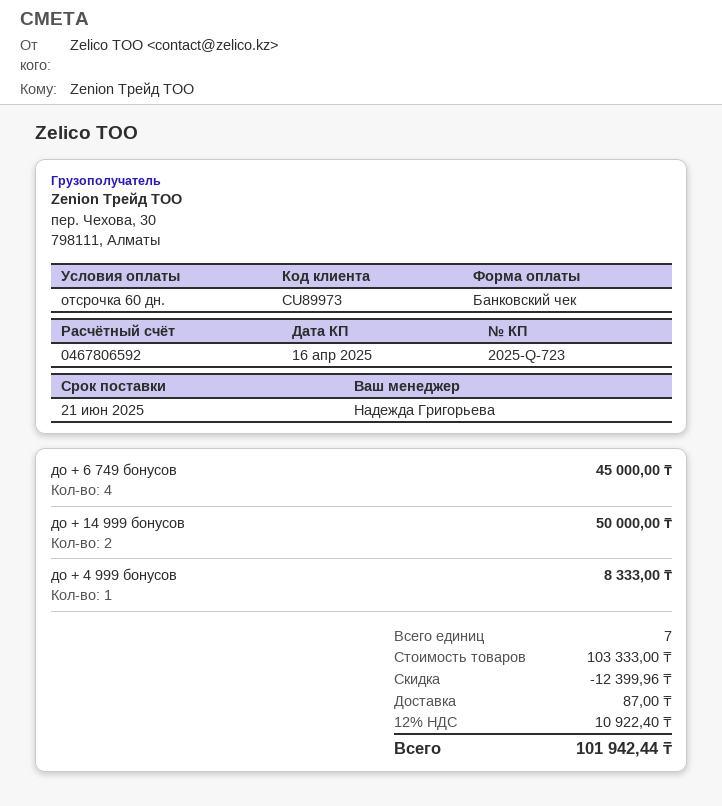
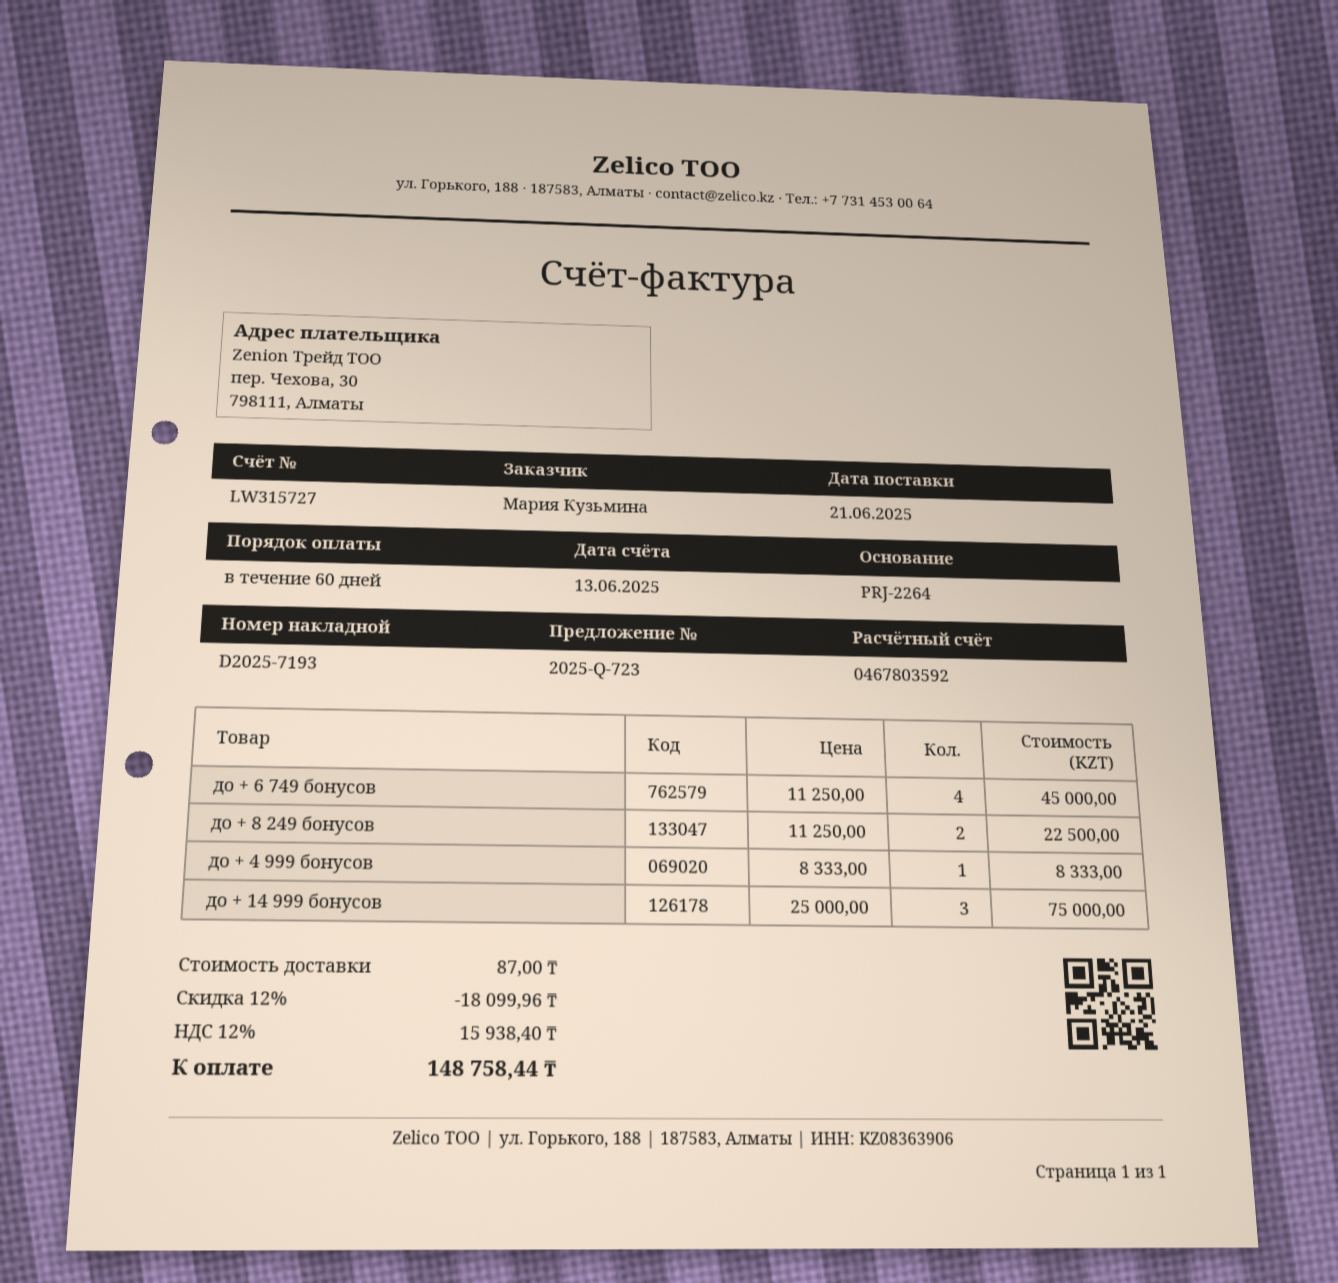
bank account: 0467806592 -> 0467803592
до + 14 999 бонусов: 2 for 50000.00 -> 3 for 75000.00
до + 8 249 бонусов: none -> 2 for 22500.00
discount: 12399.96 -> 18099.96
tax: 12% = 10922.40 -> 12% = 15938.40
total: 101942.44 -> 148758.44

